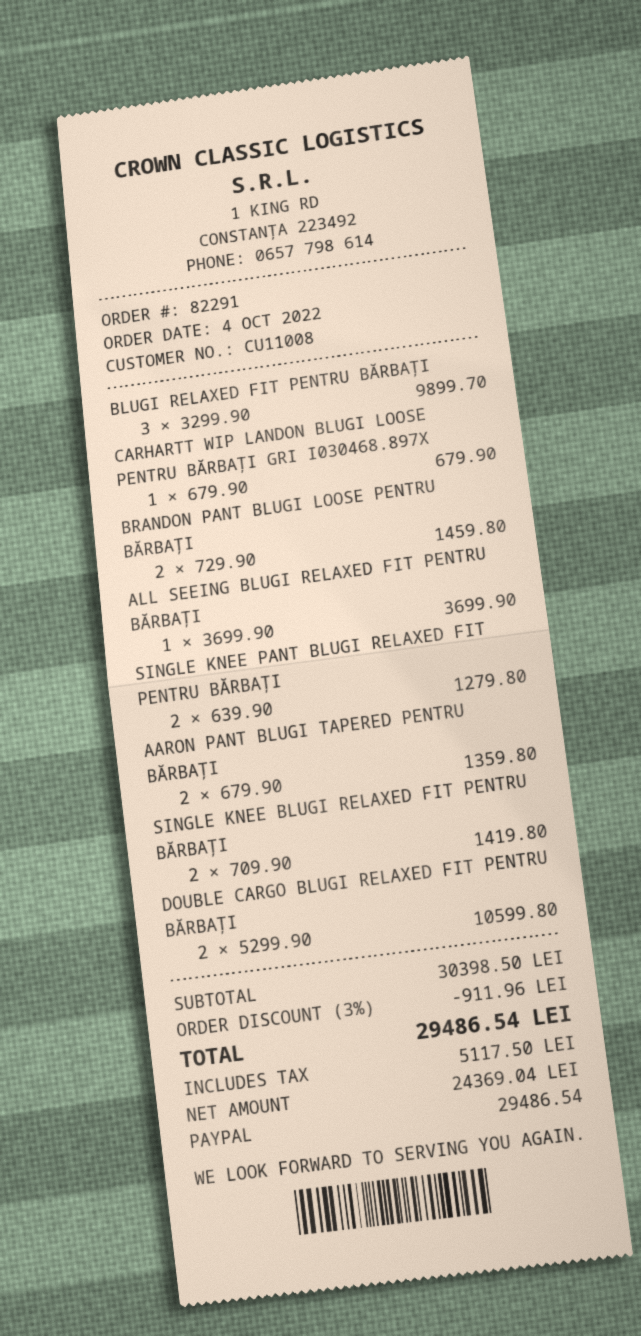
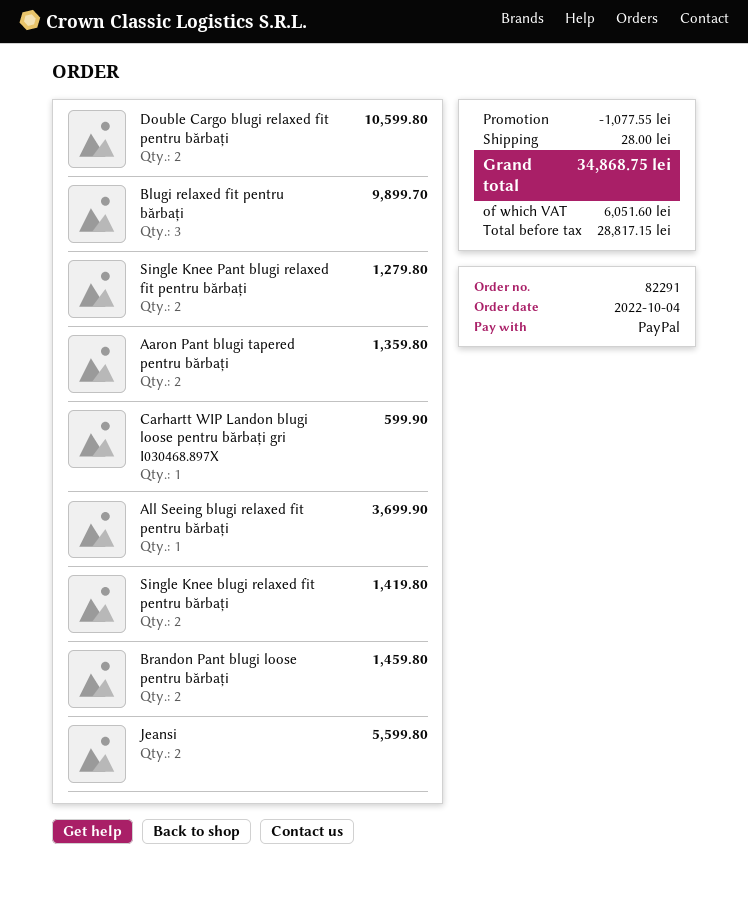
CARHARTT WIP LANDON BLUGI LOOSE PENTRU BĂRBAȚI GRI I030468.897X: 1 for 679.90 -> 1 for 599.90
Jeansi: none -> 2 for 5599.80
discount: 911.96 -> 1077.55
shipping: none -> 28.00
net: 24369.04 -> 28817.15
tax: 5117.50 -> 6051.60
total: 29486.54 -> 34868.75

